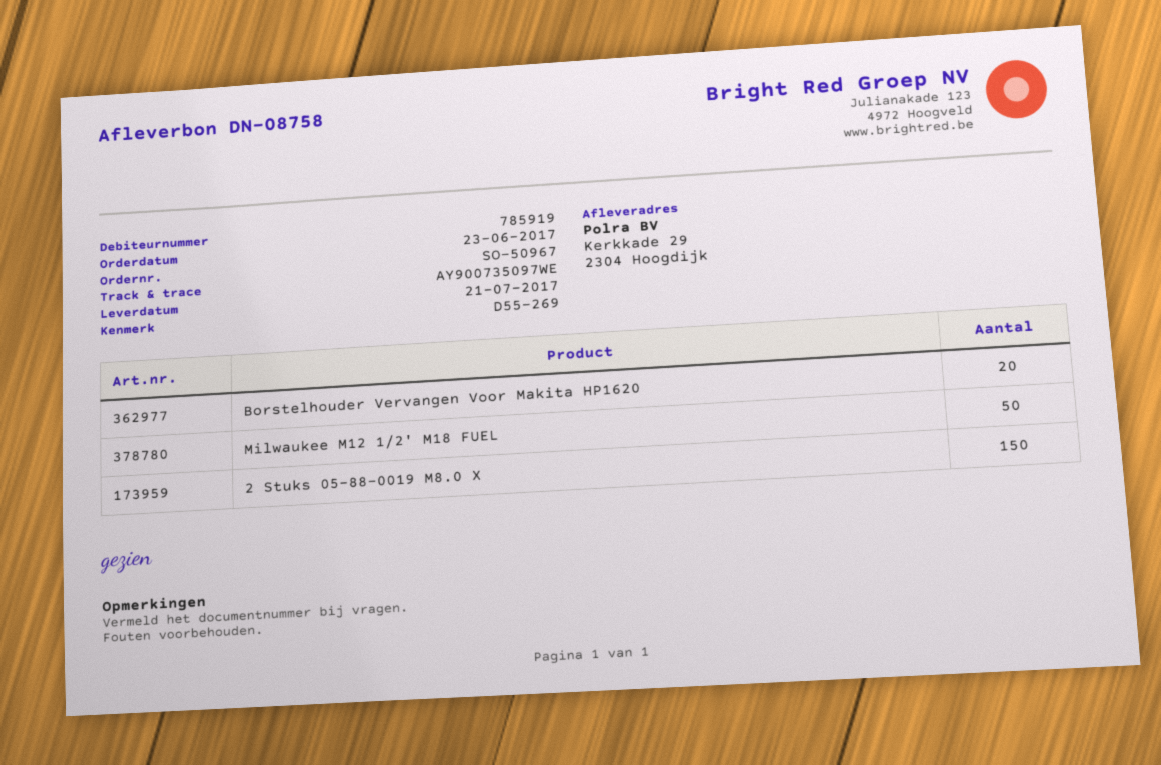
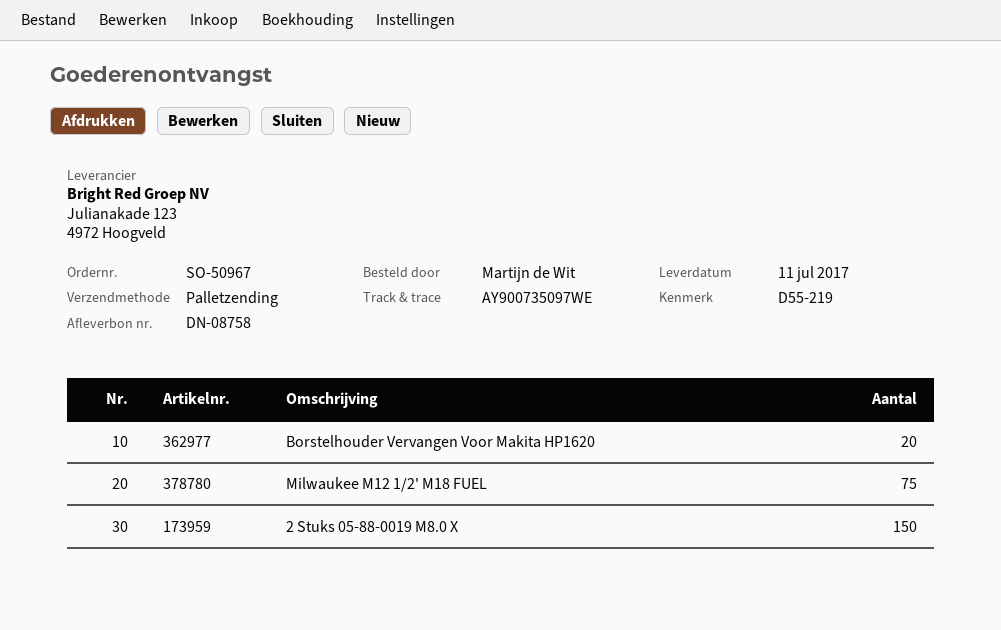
delivery date: 2017-07-21 -> 2017-07-11
reference: D55-269 -> D55-219
Milwaukee M12 1/2' M18 FUEL: 50 -> 75

